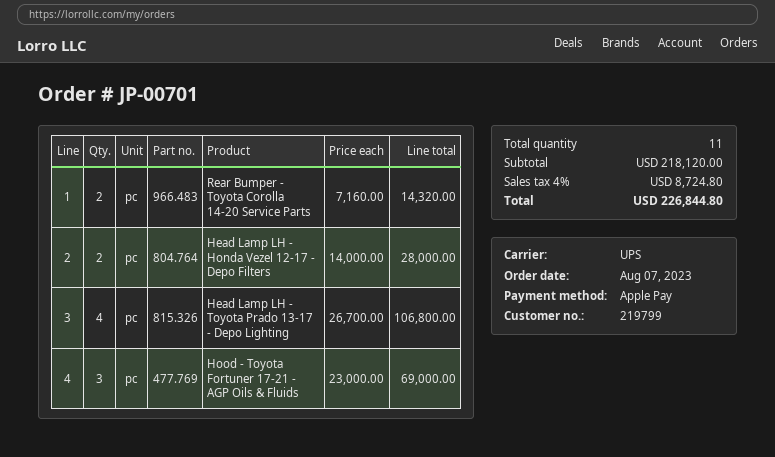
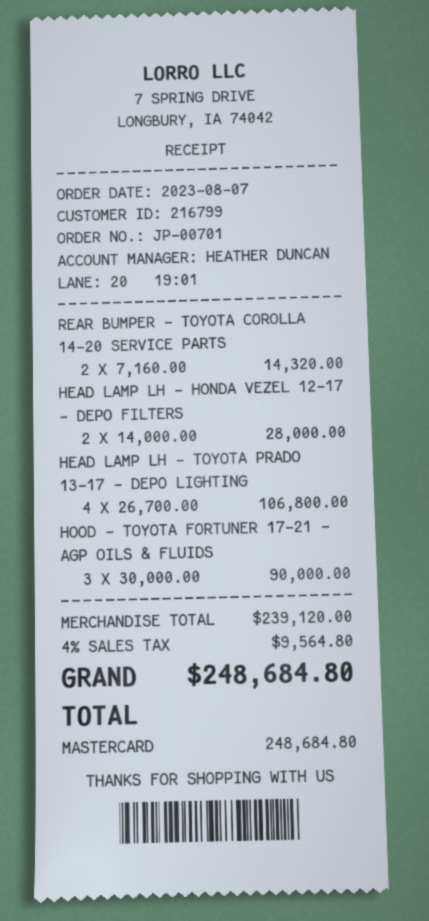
customer number: 219799 -> 216799
payment method: Apple Pay -> Mastercard
Hood - Toyota Fortuner 17-21 - AGP Oils & Fluids: 3 x 23000.00 = 69000.00 -> 3 x 30000.00 = 90000.00
subtotal: 218120.00 -> 239120.00
tax: 4% = 8724.80 -> 4% = 9564.80
total: 226844.80 -> 248684.80

